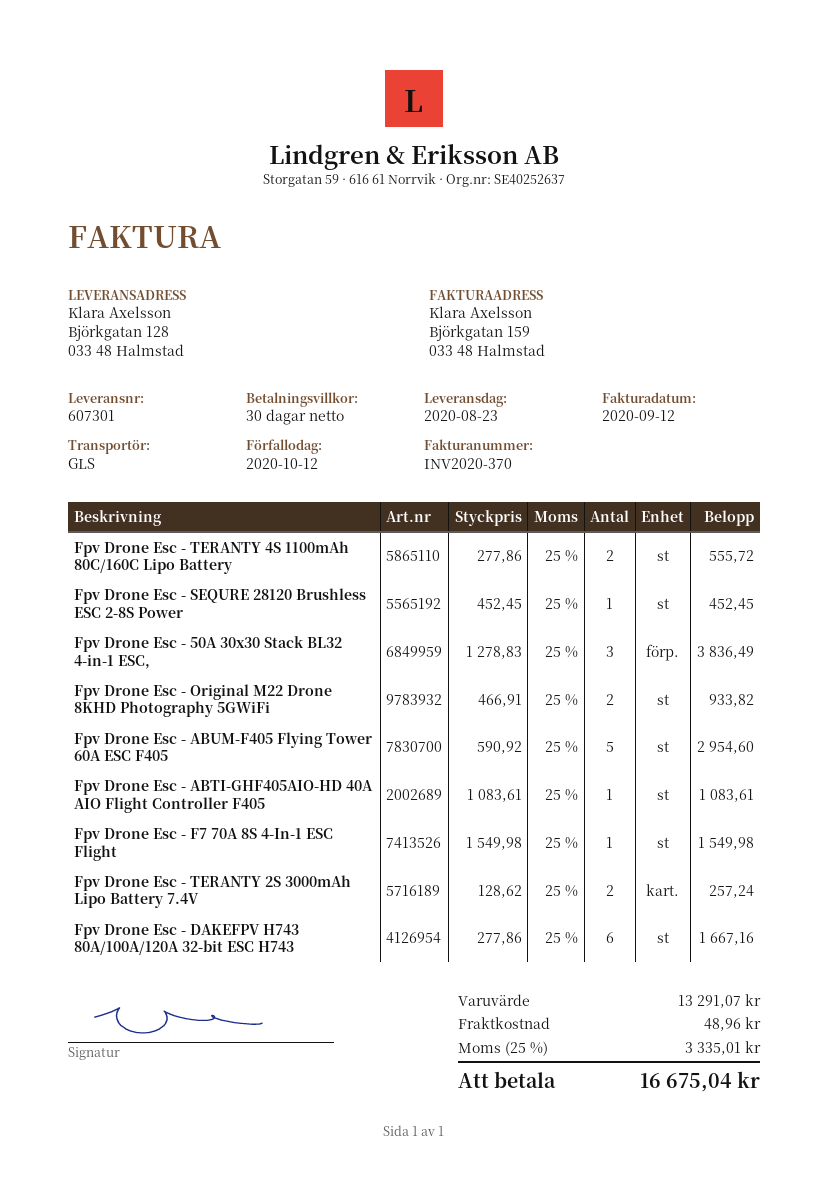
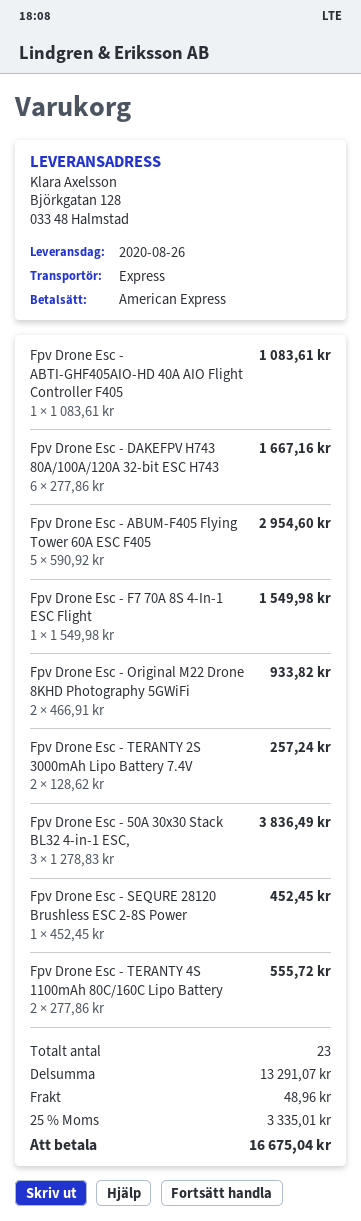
delivery date: 2020-08-23 -> 2020-08-26
shipping method: GLS -> express

